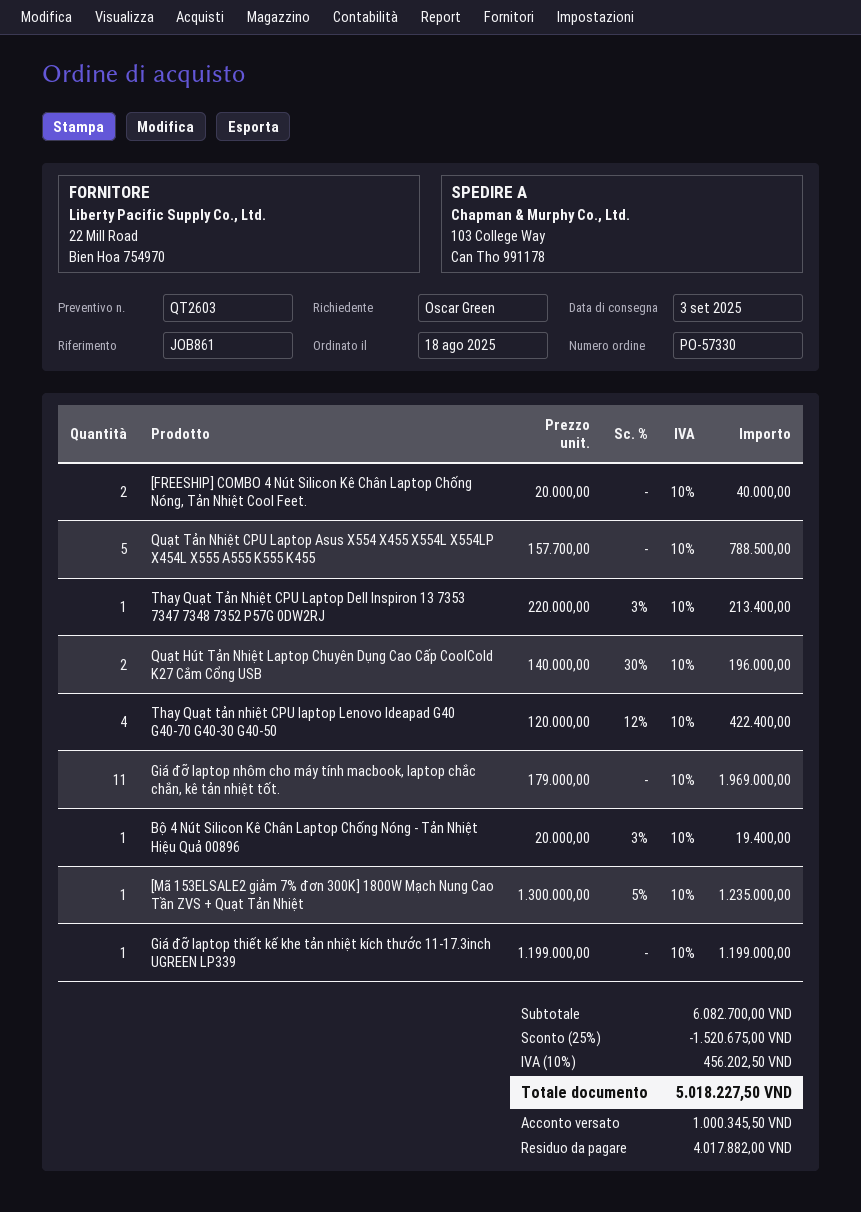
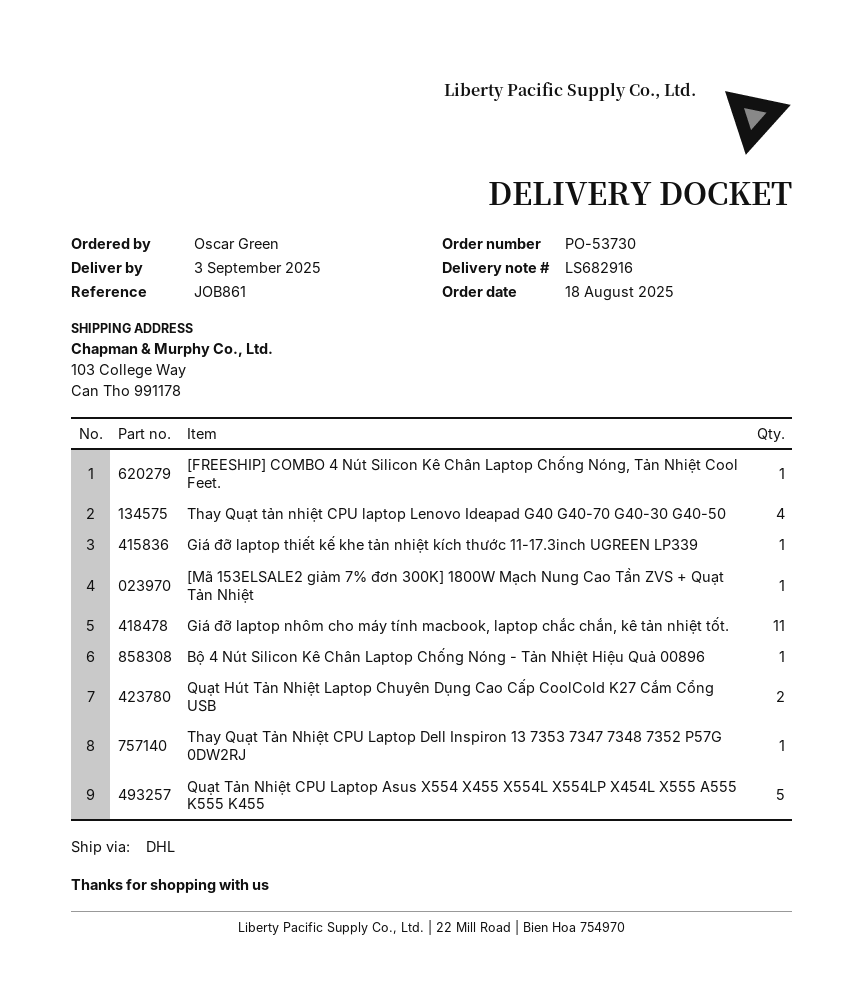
order number: PO-57330 -> PO-53730
[FREESHIP] COMBO 4 Nút Silicon Kê Chân Laptop Chống Nóng, Tản Nhiệt Cool Feet.: 2 -> 1

